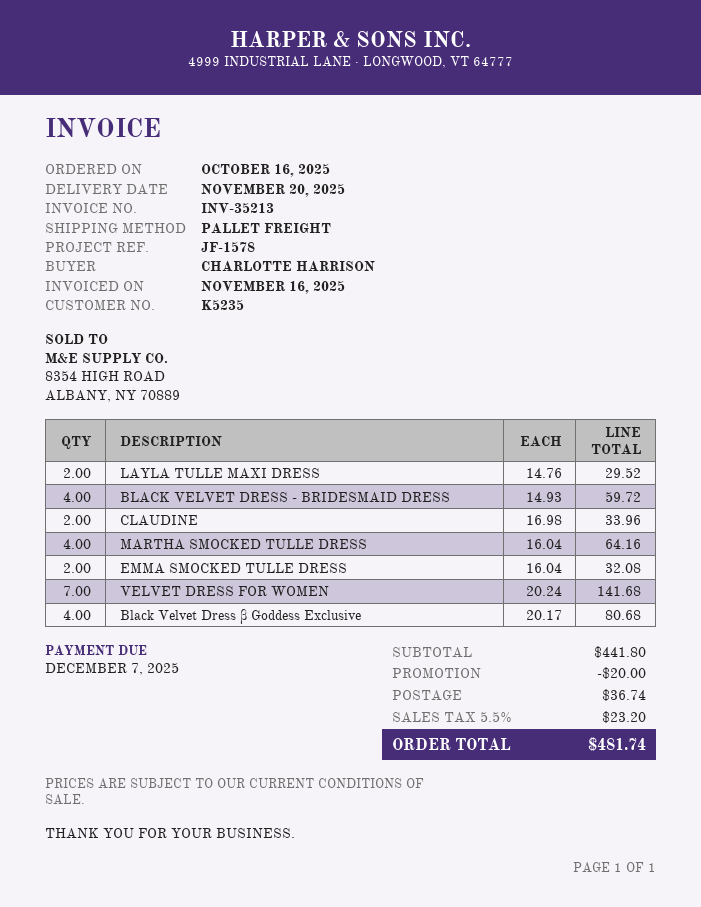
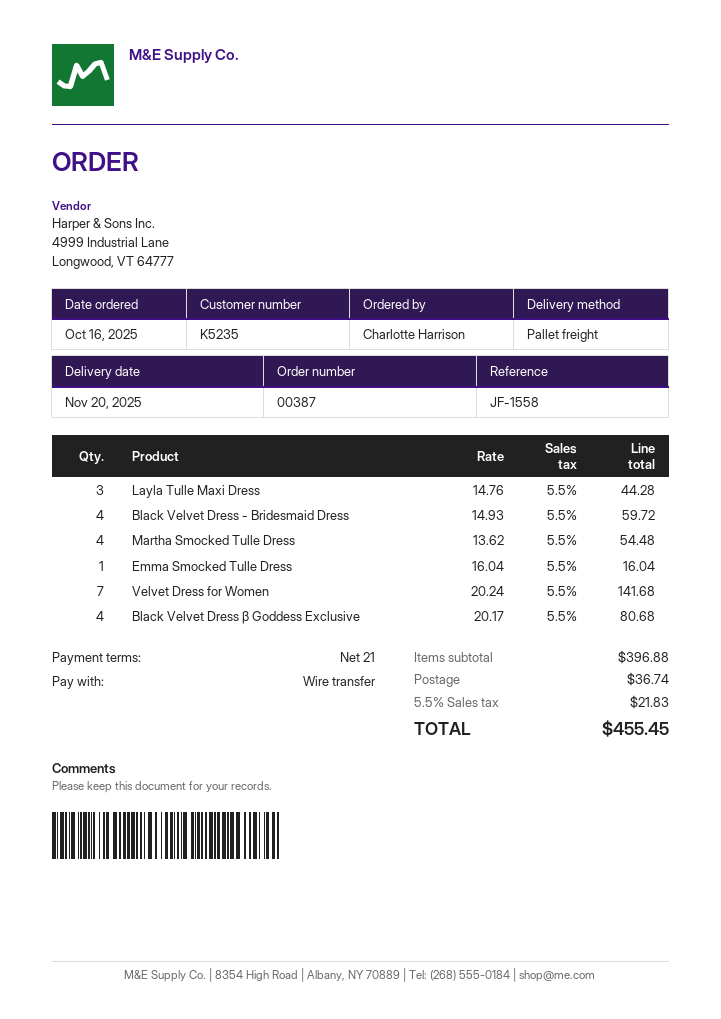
reference: JF-1578 -> JF-1558
LAYLA TULLE MAXI DRESS: 2 x 14.76 = 29.52 -> 3 x 14.76 = 44.28
CLAUDINE: 2 x 16.98 = 33.96 -> none
MARTHA SMOCKED TULLE DRESS: 4 x 16.04 = 64.16 -> 4 x 13.62 = 54.48
EMMA SMOCKED TULLE DRESS: 2 x 16.04 = 32.08 -> 1 x 16.04 = 16.04
subtotal: 441.80 -> 396.88
discount: 20.00 -> none
tax: 5.5% = 23.20 -> 5.5% = 21.83
total: 481.74 -> 455.45

